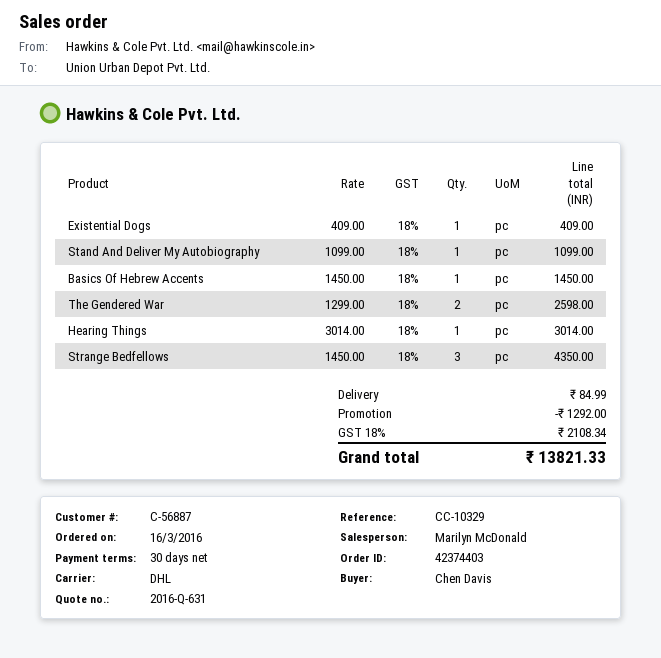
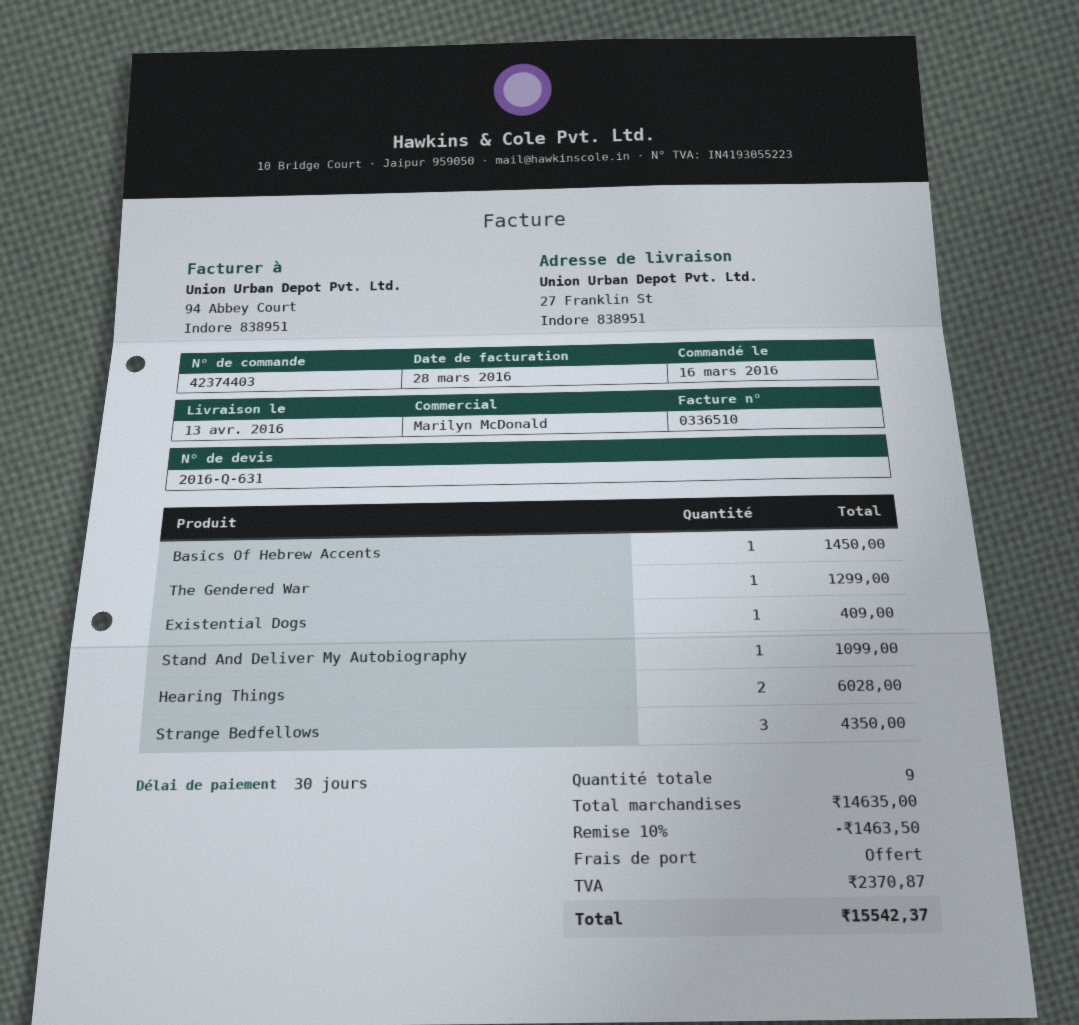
The Gendered War: 2 for 2598.00 -> 1 for 1299.00
Hearing Things: 1 for 3014.00 -> 2 for 6028.00
discount: 1292.00 -> 1463.50
shipping: 84.99 -> 0.00
tax: 2108.34 -> 2370.87
total: 13821.33 -> 15542.37

